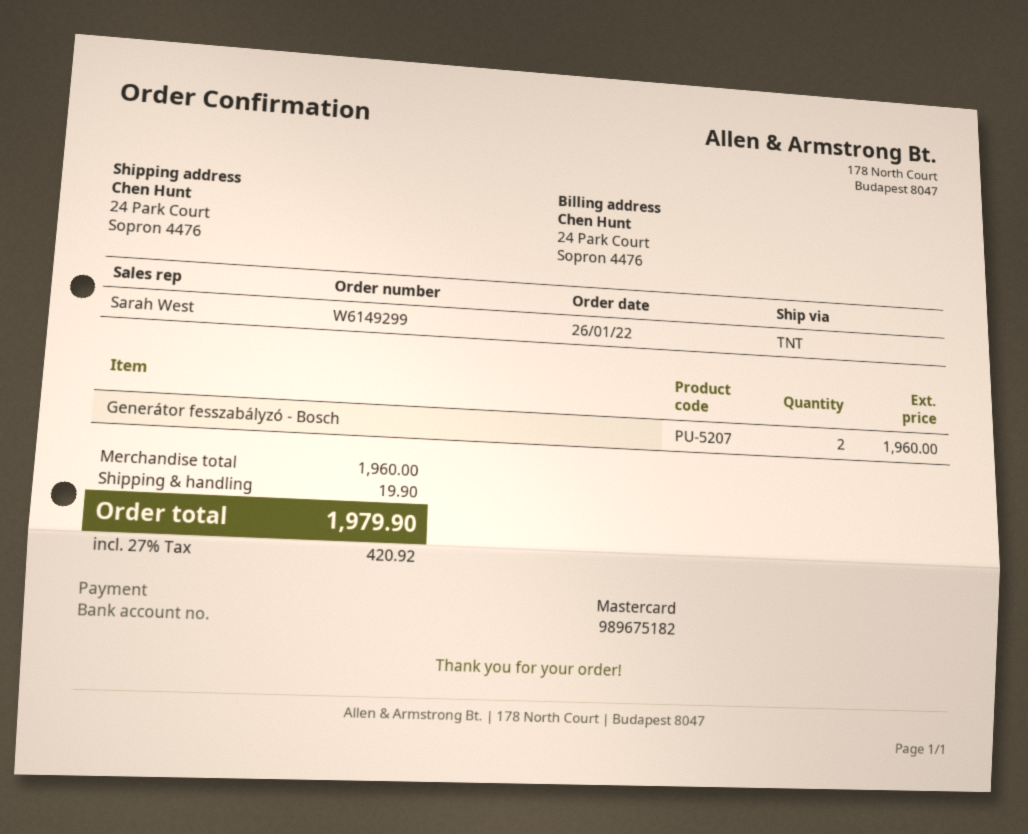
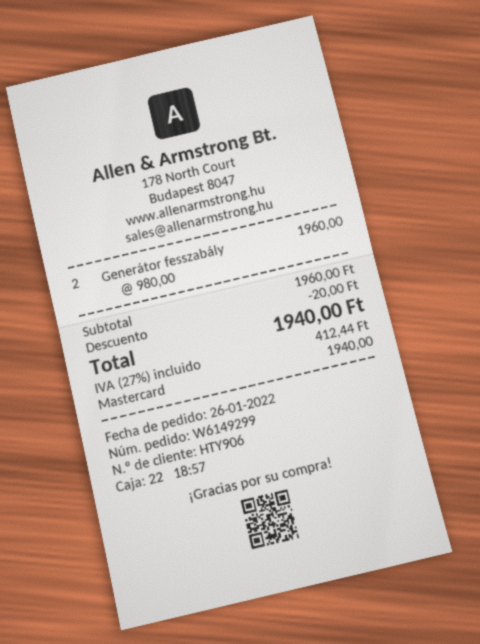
discount: none -> 20.00
shipping: 19.90 -> none
tax: 27% = 420.92 -> 27% = 412.44
total: 1979.90 -> 1940.00

